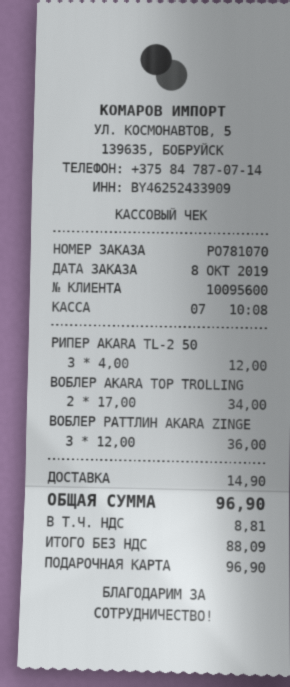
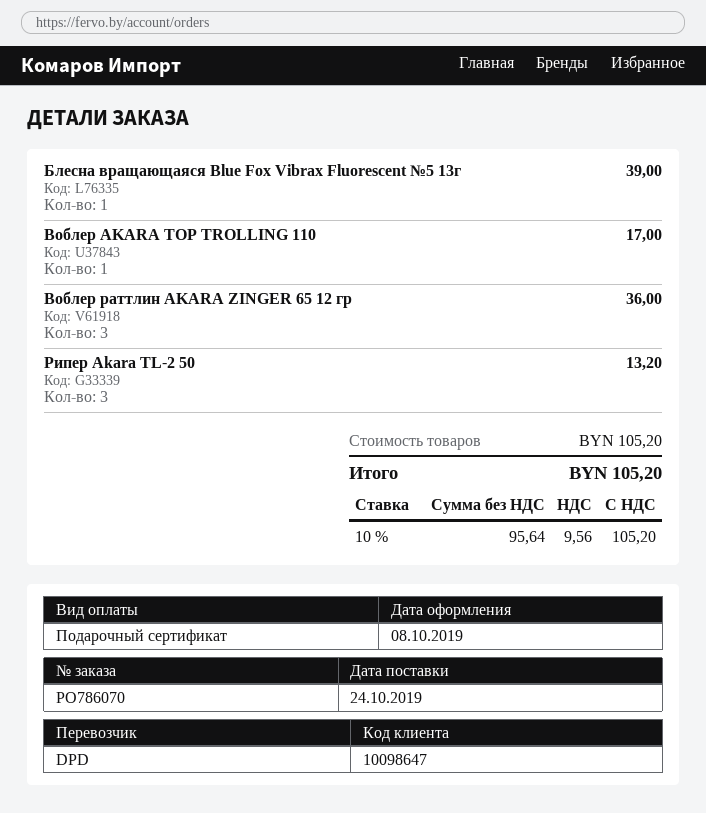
order number: PO781070 -> PO786070
customer number: 10095600 -> 10098647
РИПЕР AKARA TL-2 50: 3 for 12.00 -> 3 for 13.20
ВОБЛЕР AKARA TOP TROLLING: 2 for 34.00 -> 1 for 17.00
Блесна вращающаяся Blue Fox Vibrax Fluorescent №5 13г: none -> 1 for 39.00
shipping: 14.90 -> none
net: 88.09 -> 95.64
tax: 8.81 -> 9.56
total: 96.90 -> 105.20

